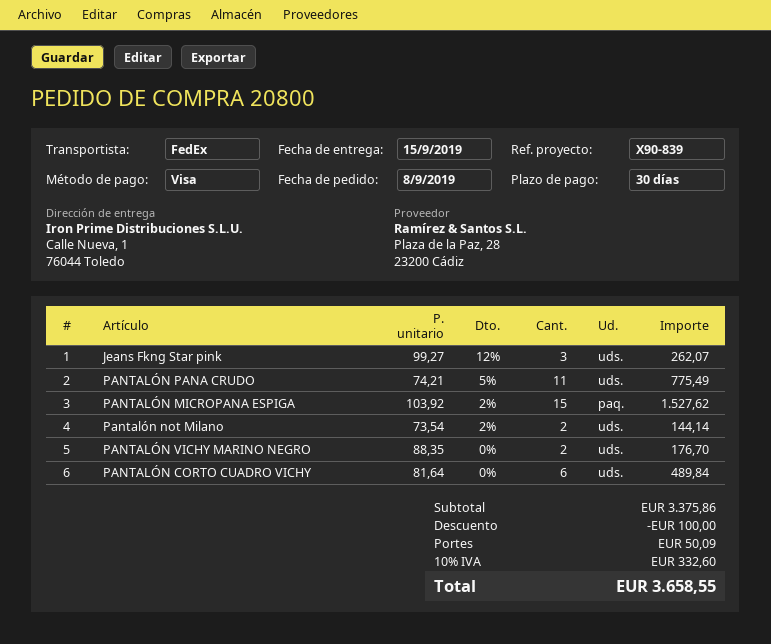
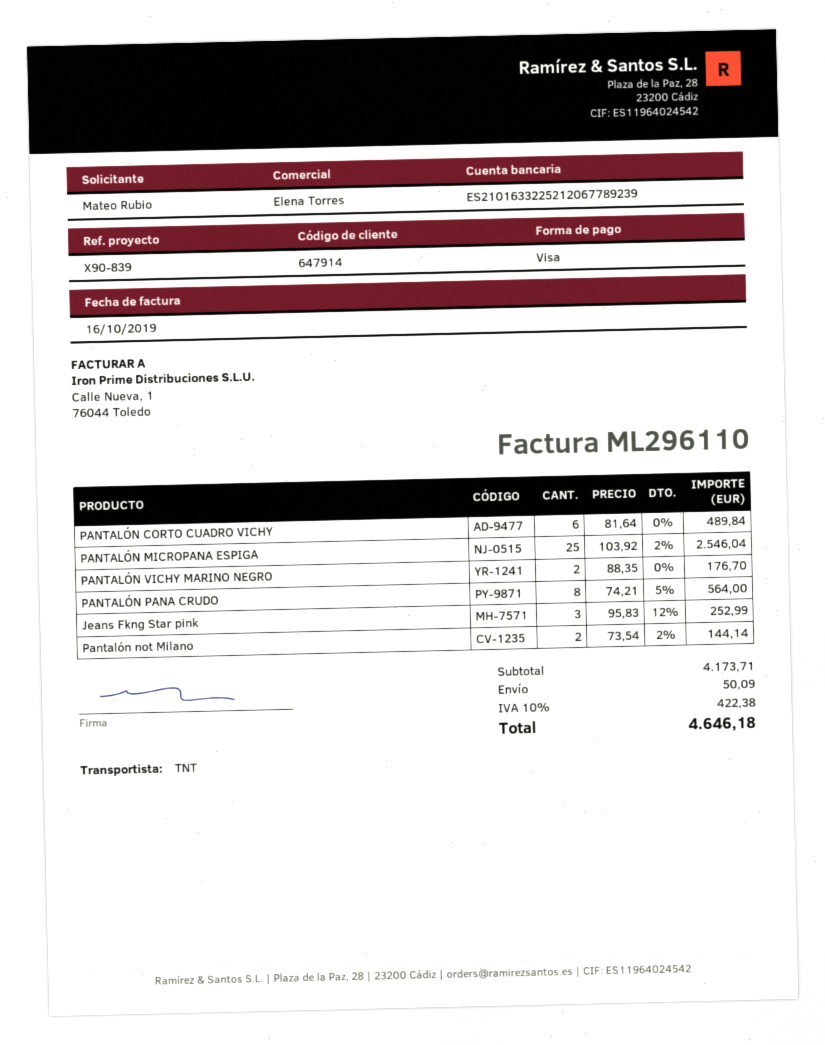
shipping method: FedEx -> TNT
Jeans Fkng Star pink: 3 x 99.27 - 12% = 262.07 -> 3 x 95.83 - 12% = 252.99
PANTALÓN PANA CRUDO: 11 x 74.21 - 5% = 775.49 -> 8 x 74.21 - 5% = 564.00
PANTALÓN MICROPANA ESPIGA: 15 x 103.92 - 2% = 1527.62 -> 25 x 103.92 - 2% = 2546.04
subtotal: 3375.86 -> 4173.71
discount: 100.00 -> none
tax: 10% = 332.60 -> 10% = 422.38
total: 3658.55 -> 4646.18

